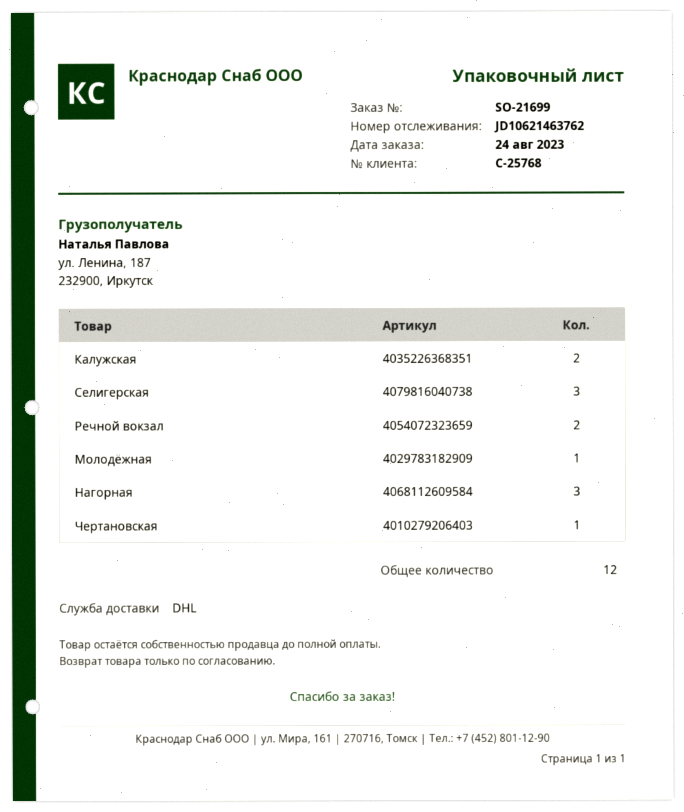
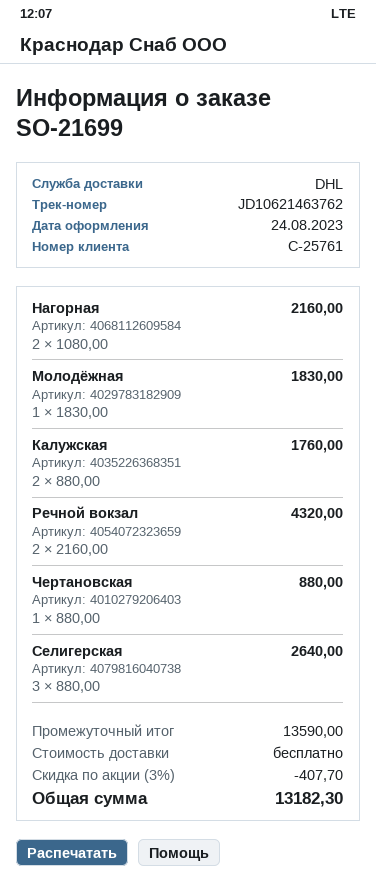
customer number: C-25768 -> C-25761
Нагорная: 3 -> 2

